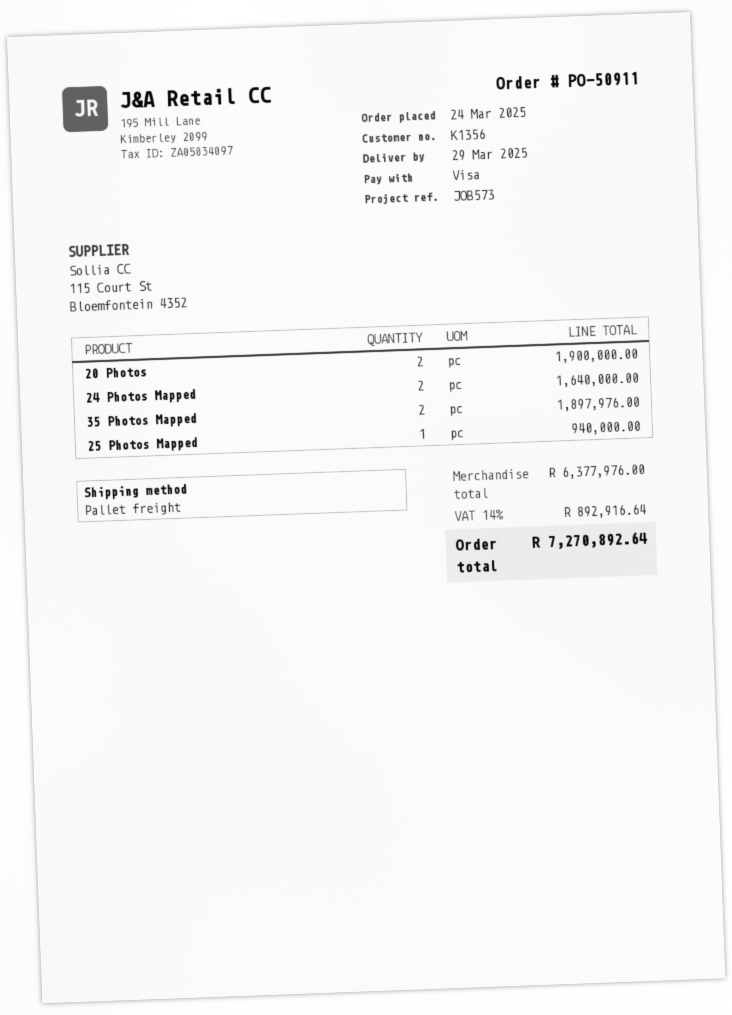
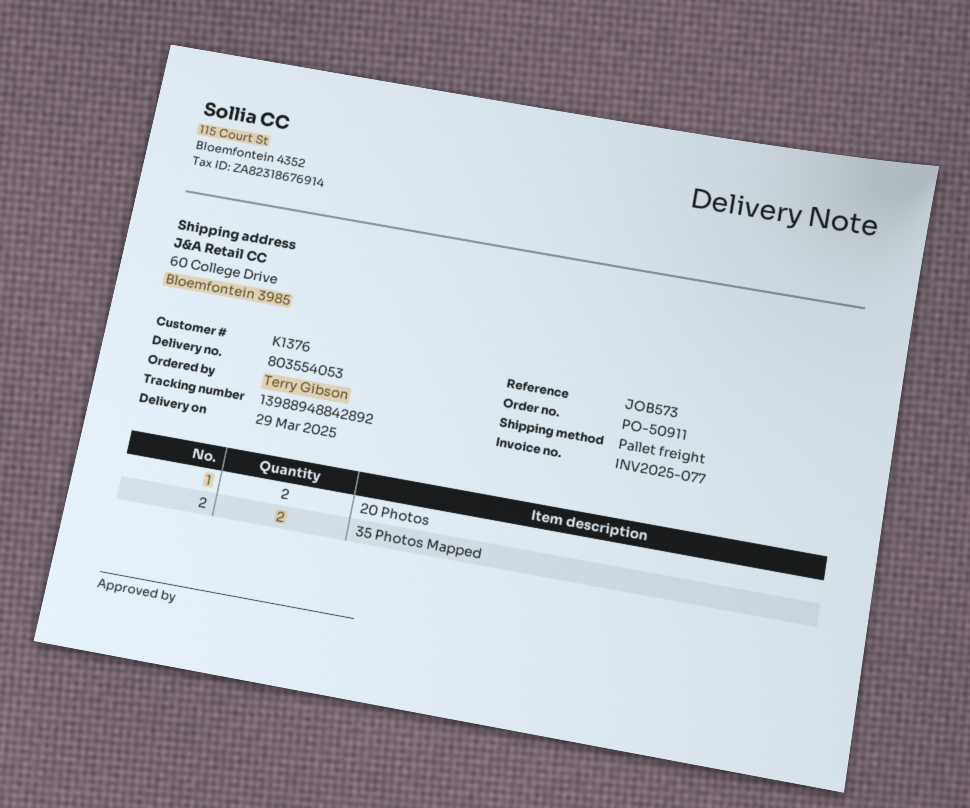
customer number: K1356 -> K1376
24 Photos Mapped: 2 -> none
25 Photos Mapped: 1 -> none

